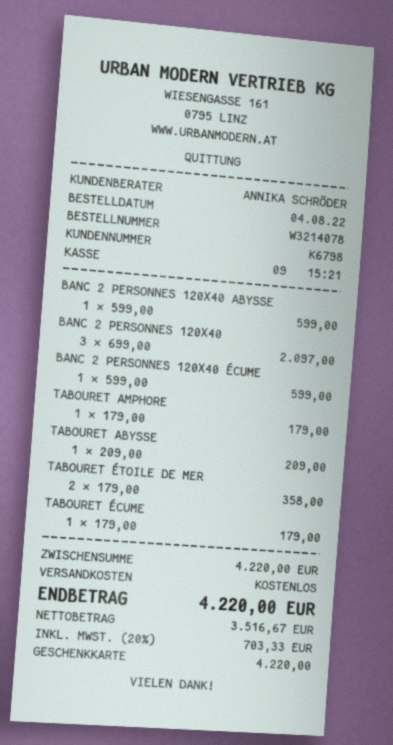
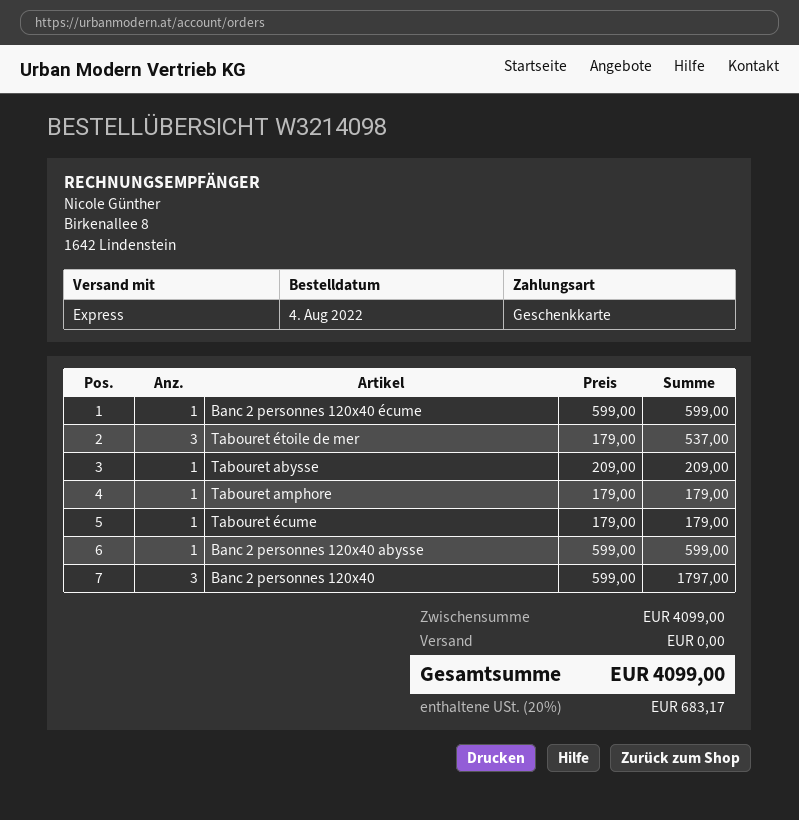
order number: W3214078 -> W3214098
BANC 2 PERSONNES 120X40: 3 x 699.00 = 2097.00 -> 3 x 599.00 = 1797.00
TABOURET ÉTOILE DE MER: 2 x 179.00 = 358.00 -> 3 x 179.00 = 537.00
subtotal: 4220.00 -> 4099.00
tax: 20% = 703.33 -> 20% = 683.17
total: 4220.00 -> 4099.00

